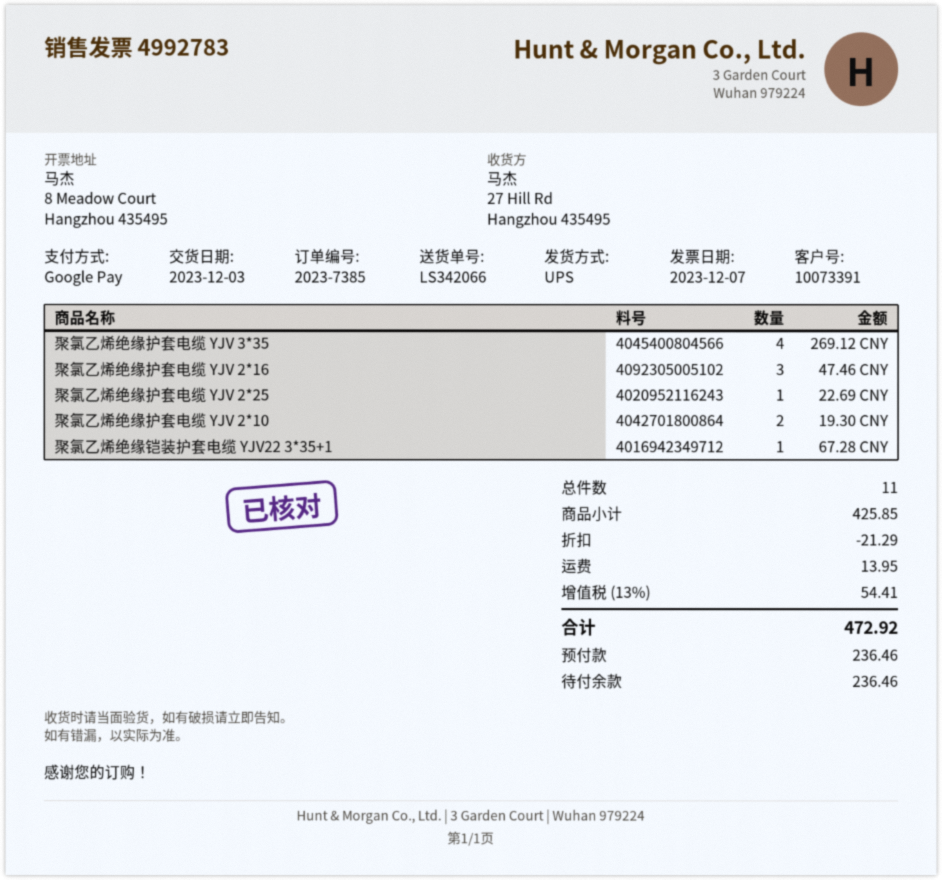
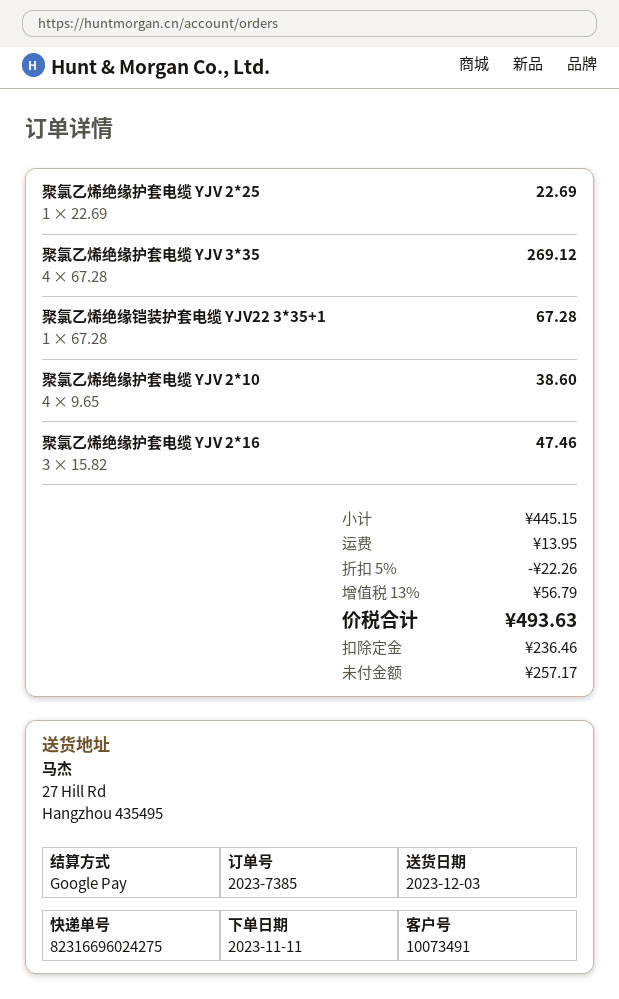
customer number: 10073391 -> 10073491
聚氯乙烯绝缘护套电缆 YJV 2*10: 2 for 19.30 -> 4 for 38.60
subtotal: 425.85 -> 445.15
discount: 21.29 -> 22.26
tax: 13% = 54.41 -> 13% = 56.79
total: 472.92 -> 493.63
balance: 236.46 -> 257.17

